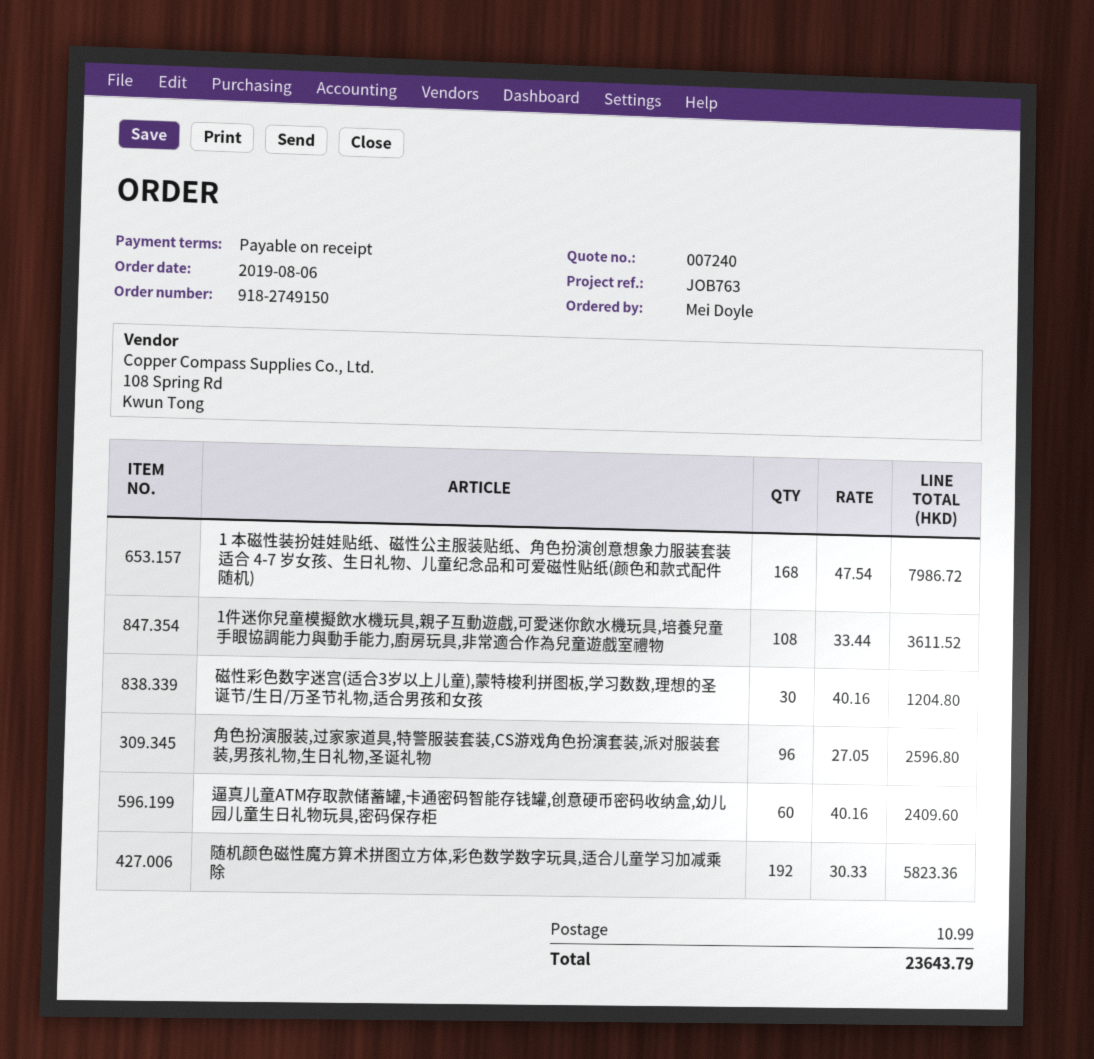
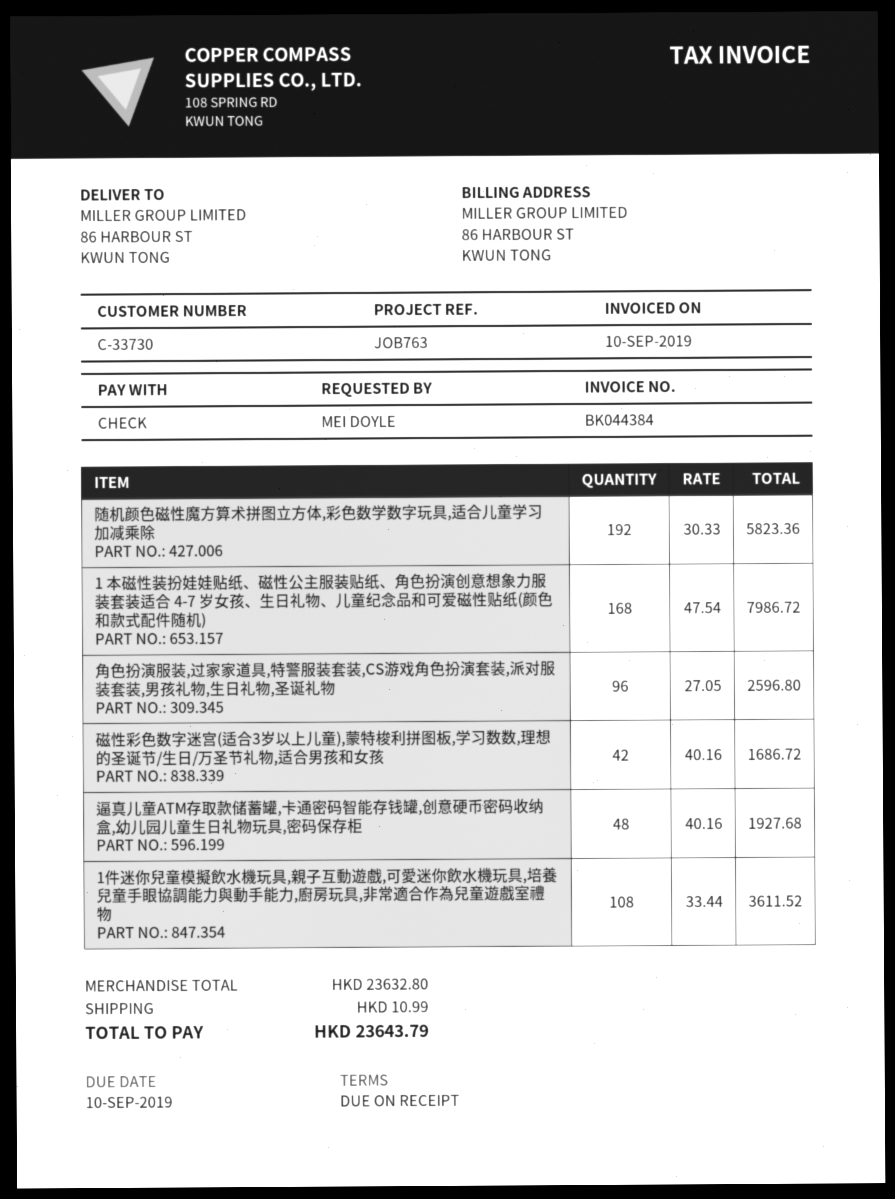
磁性彩色数字迷宫(适合3岁以上儿童),蒙特梭利拼图板,学习数数,理想的圣诞节/生日/万圣节礼物,适合男孩和女孩: 30 x 40.16 = 1204.80 -> 42 x 40.16 = 1686.72
逼真儿童ATM存取款储蓄罐,卡通密码智能存钱罐,创意硬币密码收纳盒,幼儿园儿童生日礼物玩具,密码保存柜: 60 x 40.16 = 2409.60 -> 48 x 40.16 = 1927.68

